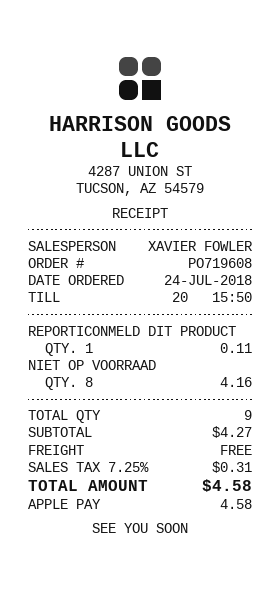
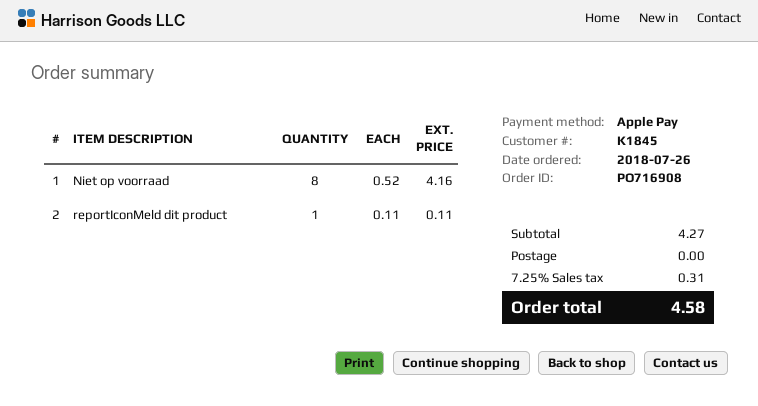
order number: PO719608 -> PO716908
order date: 2018-07-24 -> 2018-07-26

